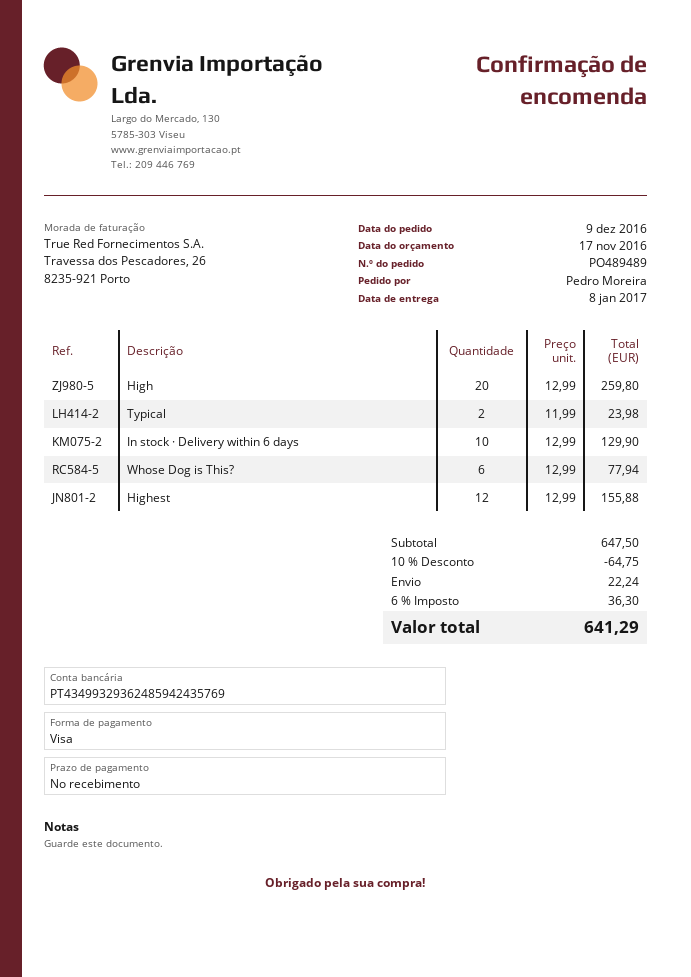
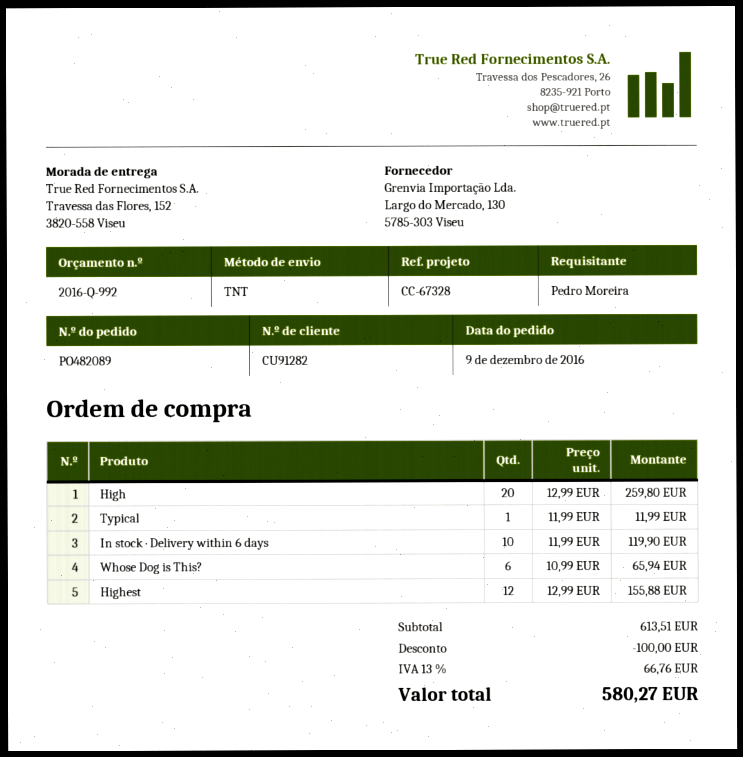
order number: PO489489 -> PO482089
Typical: 2 x 11.99 = 23.98 -> 1 x 11.99 = 11.99
In stock · Delivery within 6 days: 10 x 12.99 = 129.90 -> 10 x 11.99 = 119.90
Whose Dog is This?: 6 x 12.99 = 77.94 -> 6 x 10.99 = 65.94
subtotal: 647.50 -> 613.51
discount: 64.75 -> 100.00
shipping: 22.24 -> none
tax: 6% = 36.30 -> 13% = 66.76
total: 641.29 -> 580.27

